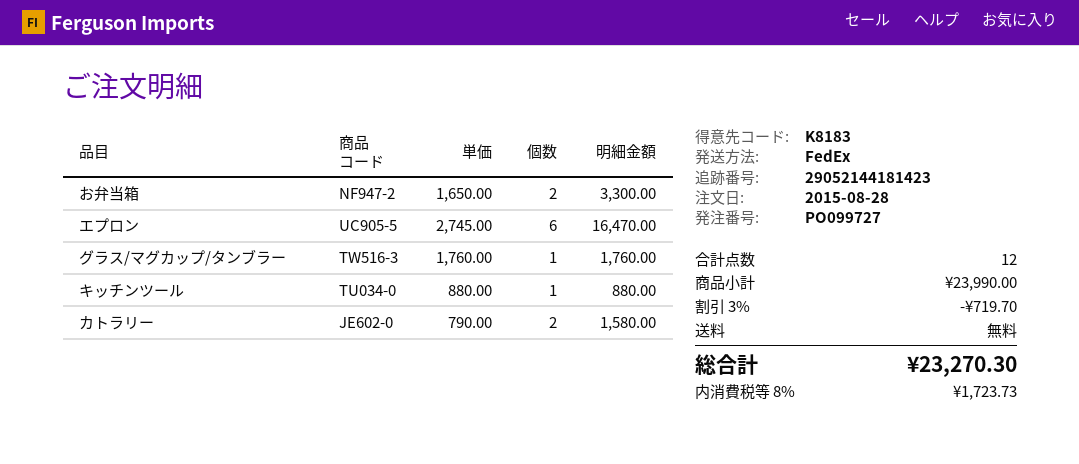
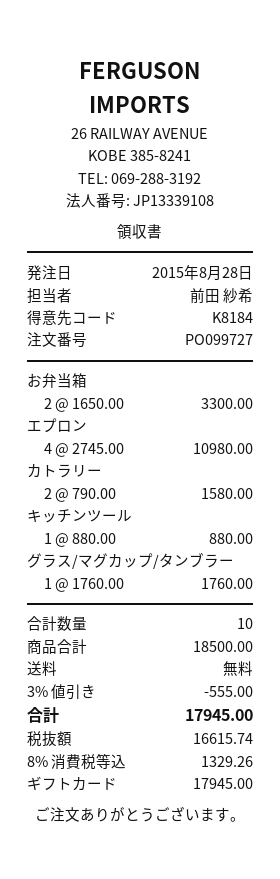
customer number: K8183 -> K8184
エプロン: 6 x 2745.00 = 16470.00 -> 4 x 2745.00 = 10980.00
total quantity: 12 -> 10
subtotal: 23990.00 -> 18500.00
discount: 3% = 719.70 -> 3% = 555.00
tax: 8% = 1723.73 -> 8% = 1329.26
total: 23270.30 -> 17945.00

